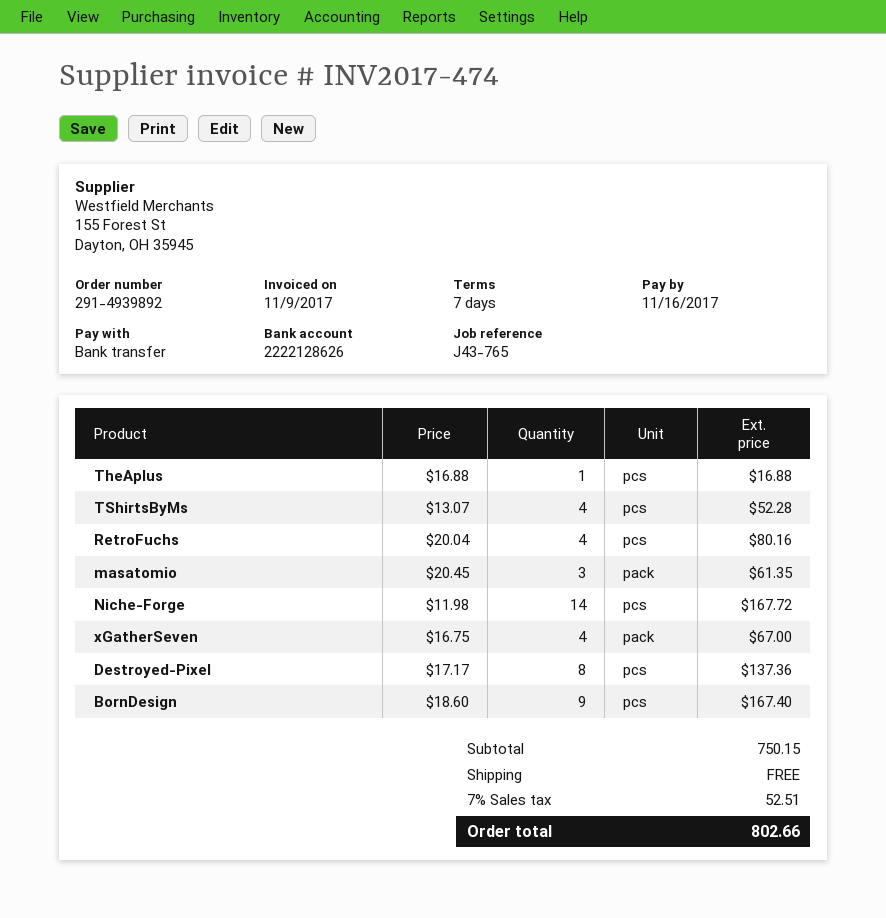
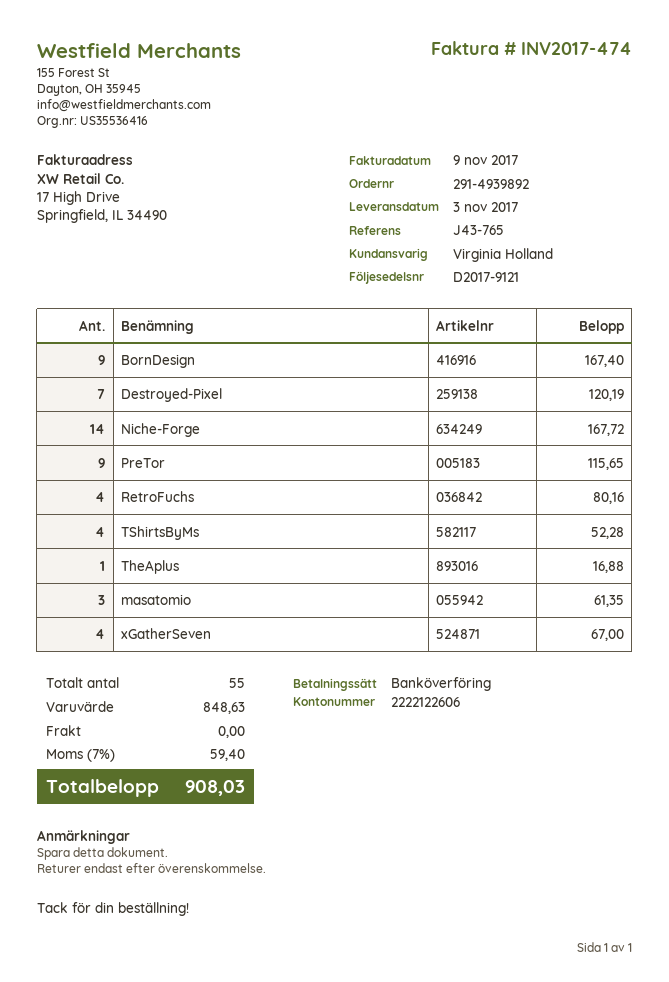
bank account: 2222128626 -> 2222122606
Destroyed-Pixel: 8 for 137.36 -> 7 for 120.19
PreTor: none -> 9 for 115.65
subtotal: 750.15 -> 848.63
tax: 7% = 52.51 -> 7% = 59.40
total: 802.66 -> 908.03

